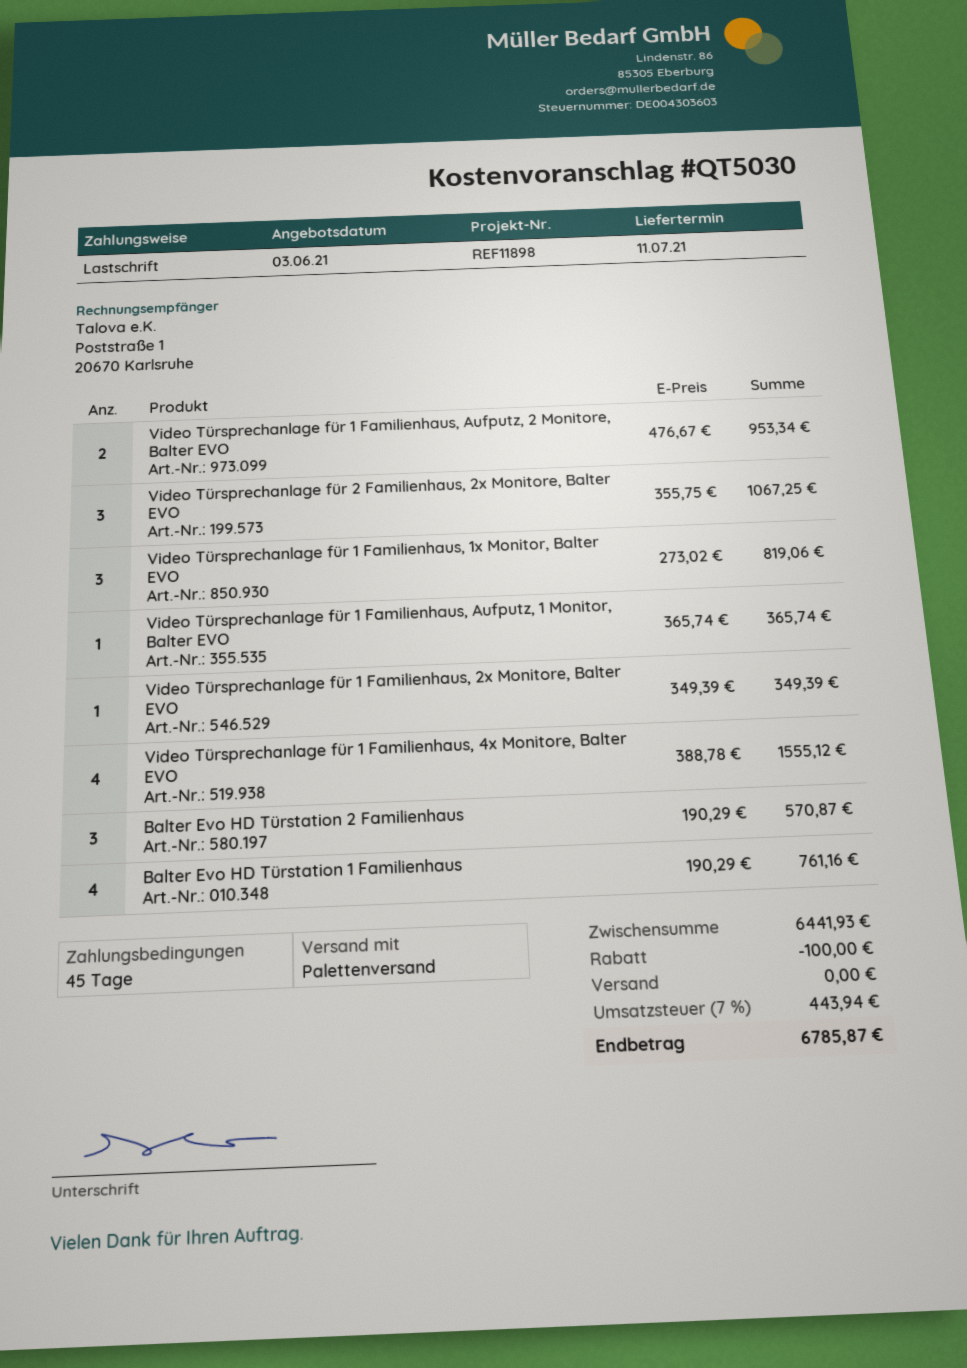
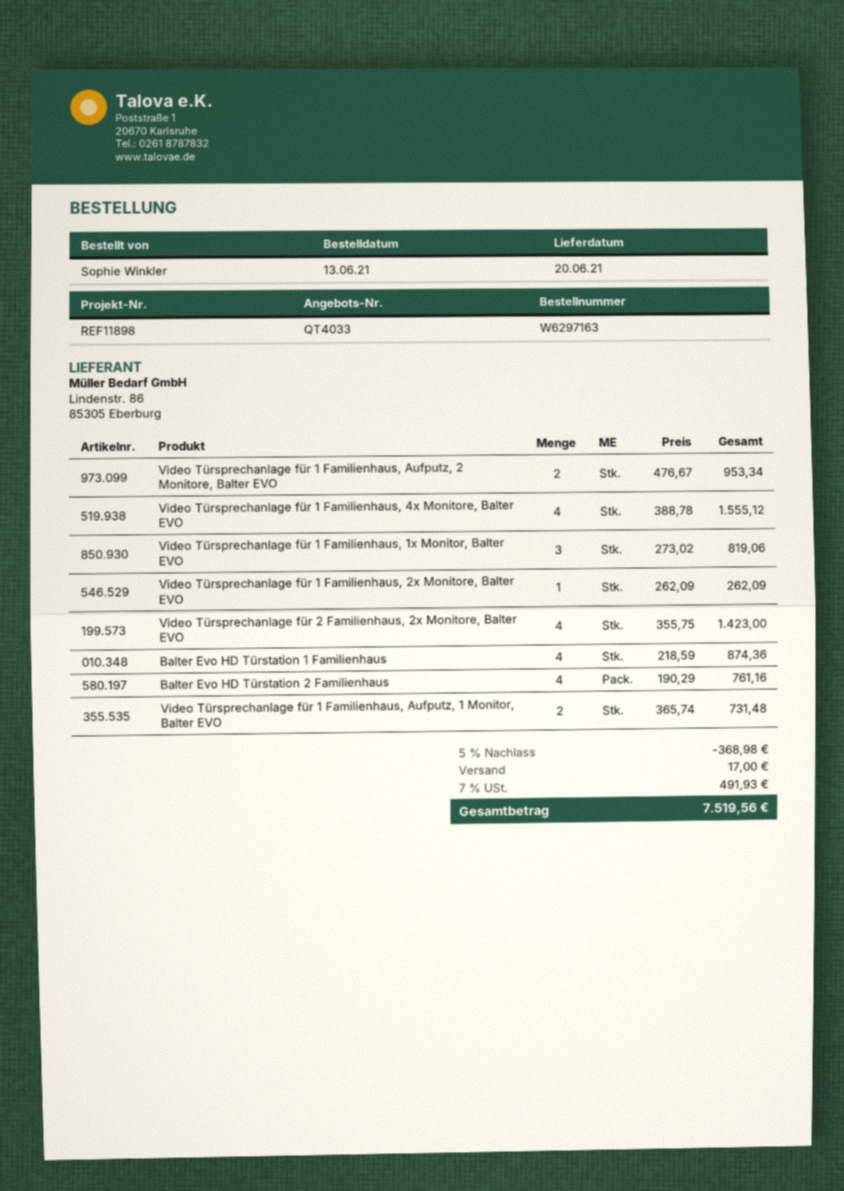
quote number: QT5030 -> QT4033
delivery date: 2021-07-11 -> 2021-06-20
Video Türsprechanlage für 2 Familienhaus, 2x Monitore, Balter EVO: 3 x 355.75 = 1067.25 -> 4 x 355.75 = 1423.00
Video Türsprechanlage für 1 Familienhaus, Aufputz, 1 Monitor, Balter EVO: 1 x 365.74 = 365.74 -> 2 x 365.74 = 731.48
Video Türsprechanlage für 1 Familienhaus, 2x Monitore, Balter EVO: 1 x 349.39 = 349.39 -> 1 x 262.09 = 262.09
Balter Evo HD Türstation 2 Familienhaus: 3 x 190.29 = 570.87 -> 4 x 190.29 = 761.16
Balter Evo HD Türstation 1 Familienhaus: 4 x 190.29 = 761.16 -> 4 x 218.59 = 874.36
discount: 100.00 -> 368.98
shipping: 0.00 -> 17.00
tax: 7% = 443.94 -> 7% = 491.93
total: 6785.87 -> 7519.56

